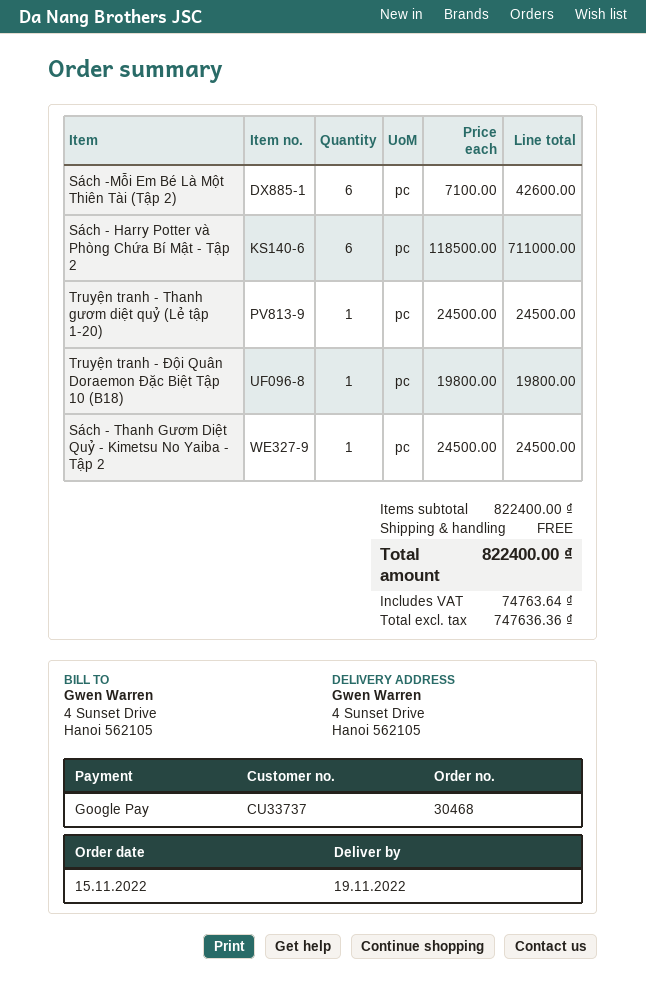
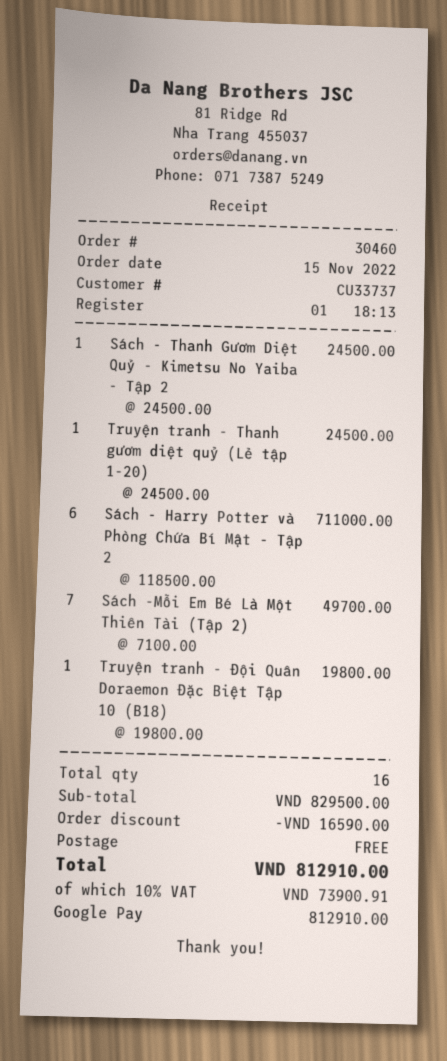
order number: 30468 -> 30460
Sách -Mỗi Em Bé Là Một Thiên Tài (Tập 2): 6 x 7100.00 = 42600.00 -> 7 x 7100.00 = 49700.00
subtotal: 822400.00 -> 829500.00
discount: none -> 16590.00
tax: 74763.64 -> 73900.91
total: 822400.00 -> 812910.00

